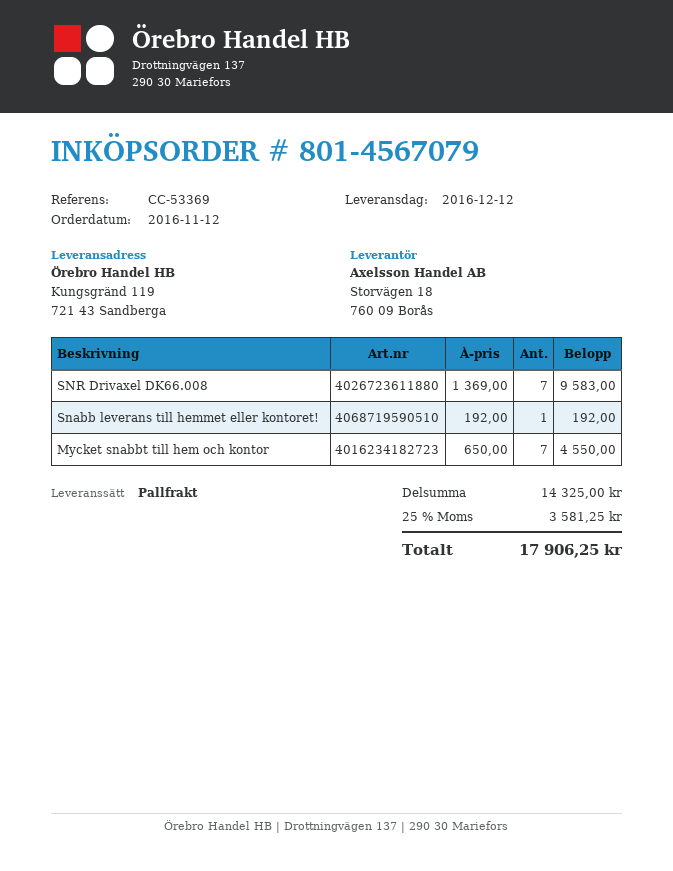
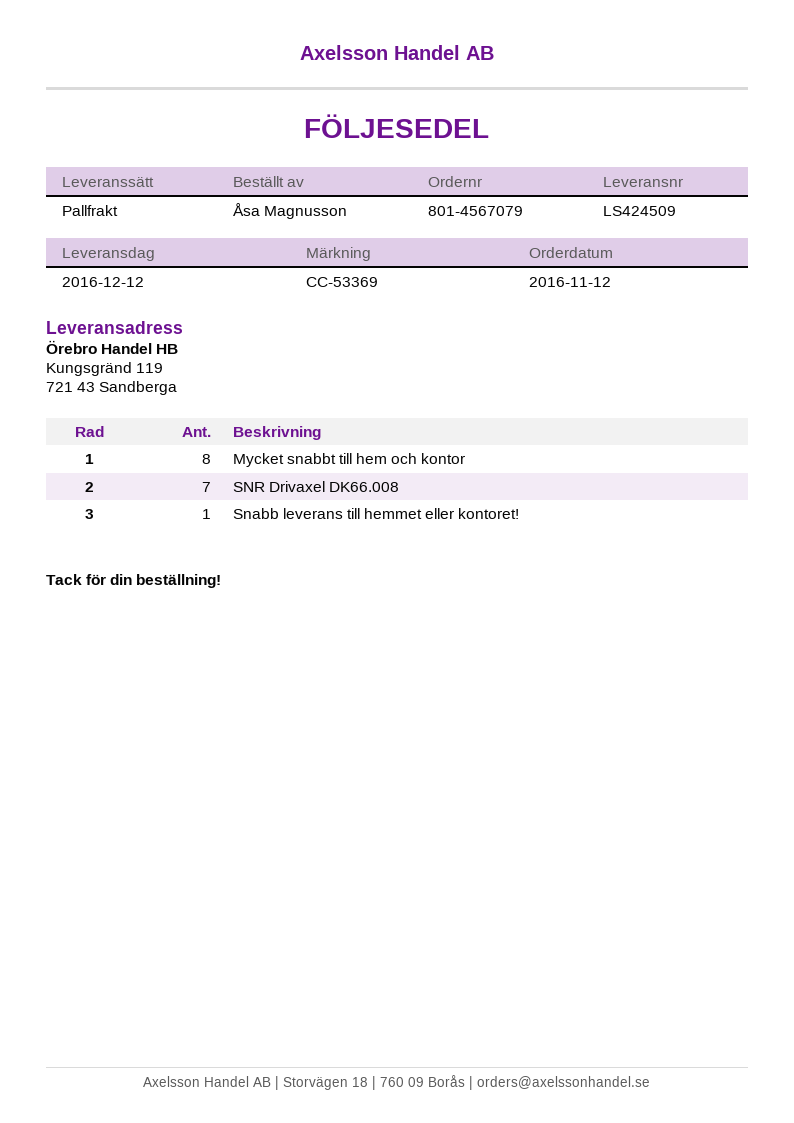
Mycket snabbt till hem och kontor: 7 -> 8

